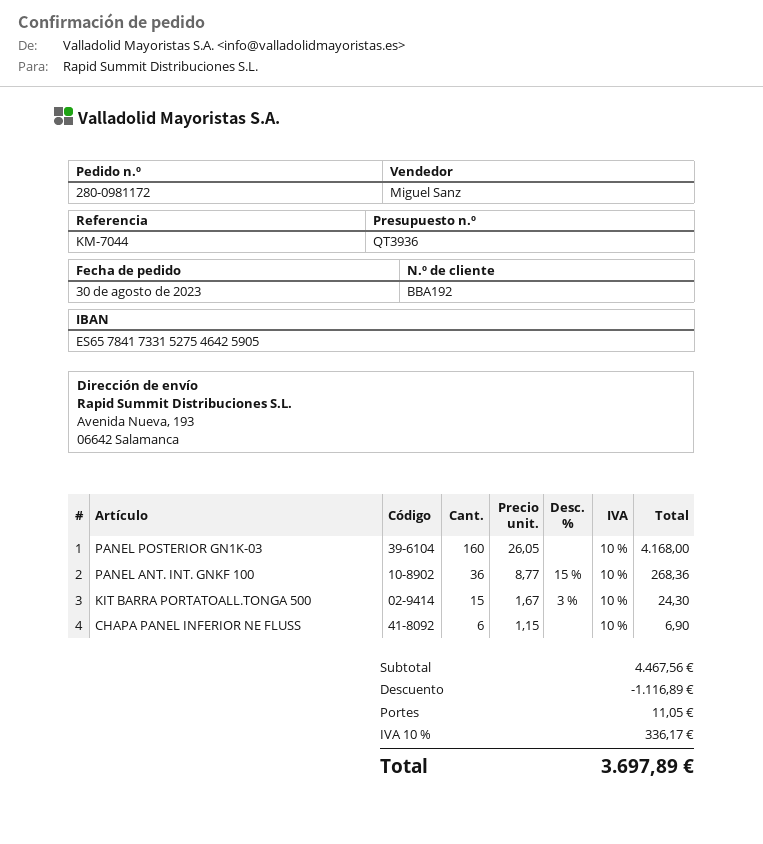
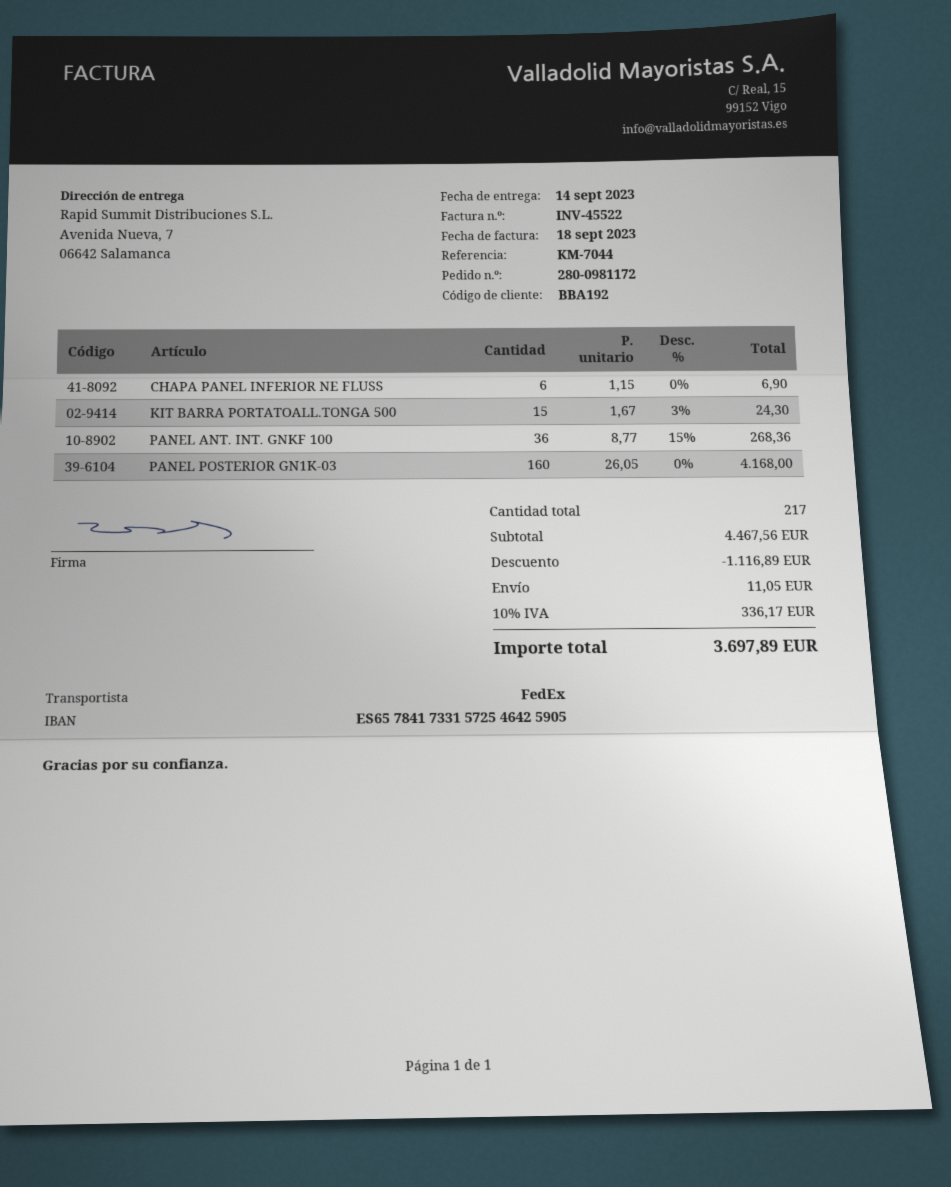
bank account: ES6578417331527546425905 -> ES6578417331572546425905
ship to: Avenida Nueva, 193, 06642 Salamanca -> Avenida Nueva, 7, 06642 Salamanca

